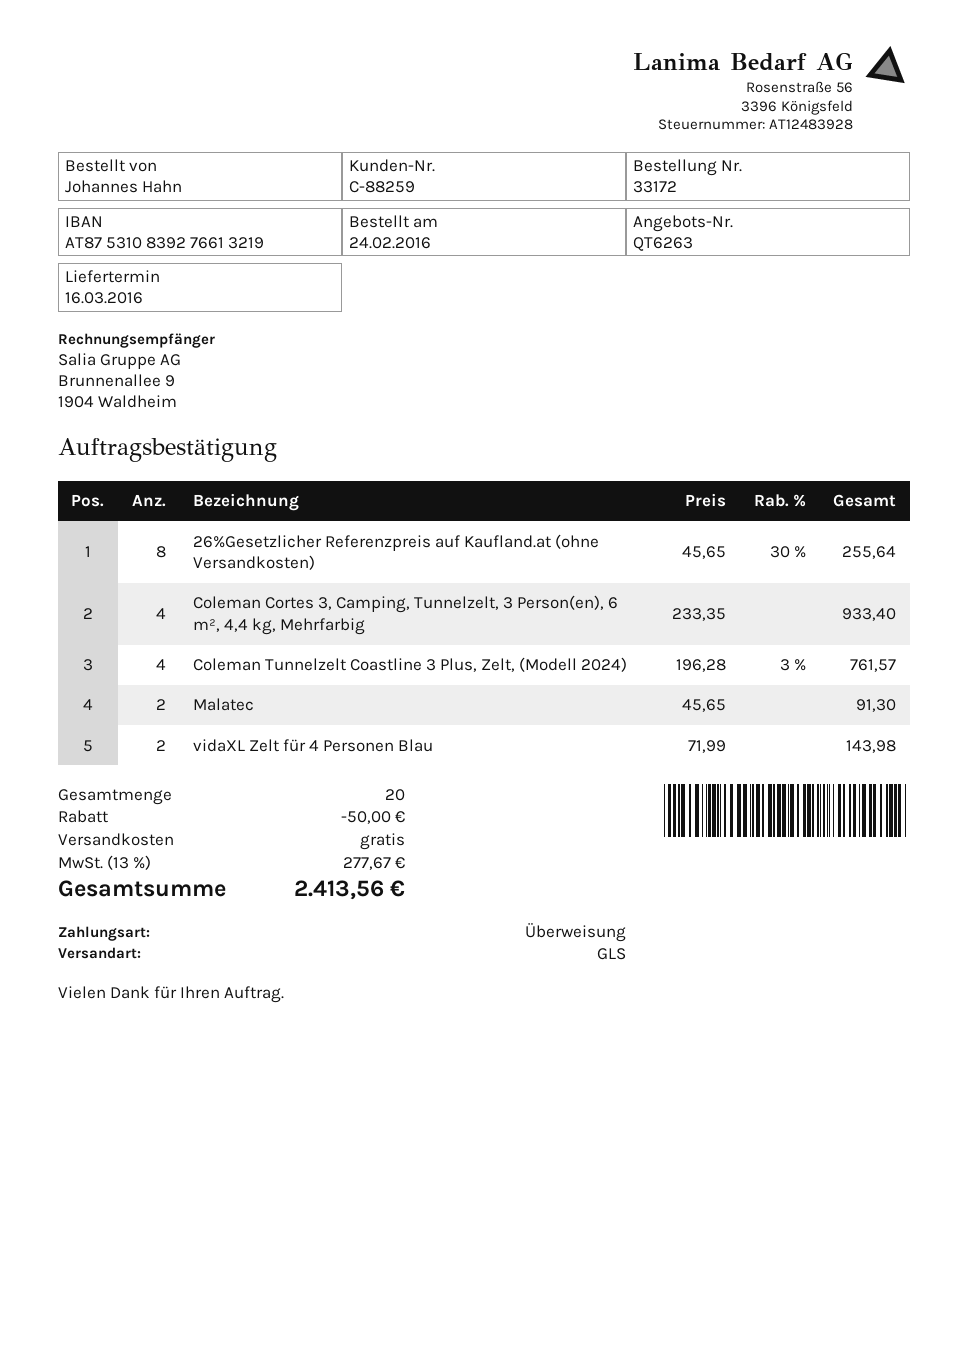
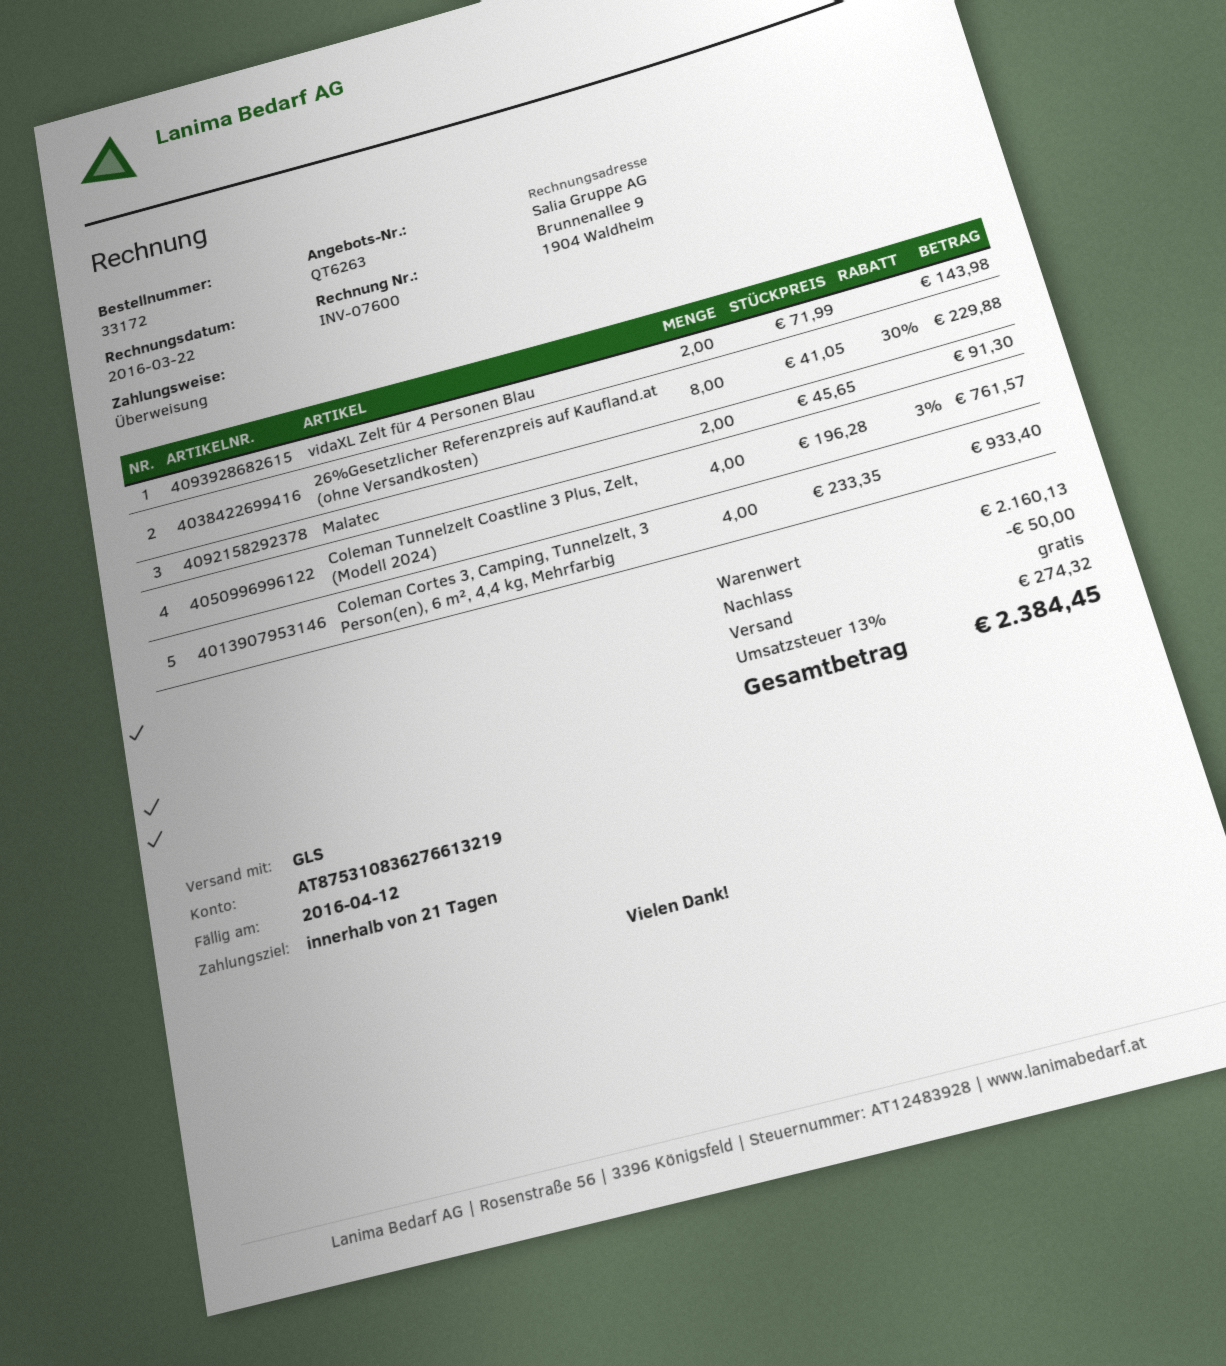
bank account: AT875310839276613219 -> AT875310836276613219
26%Gesetzlicher Referenzpreis auf Kaufland.at (ohne Versandkosten): 8 x 45.65 - 30% = 255.64 -> 8 x 41.05 - 30% = 229.88
tax: 13% = 277.67 -> 13% = 274.32
total: 2413.56 -> 2384.45

